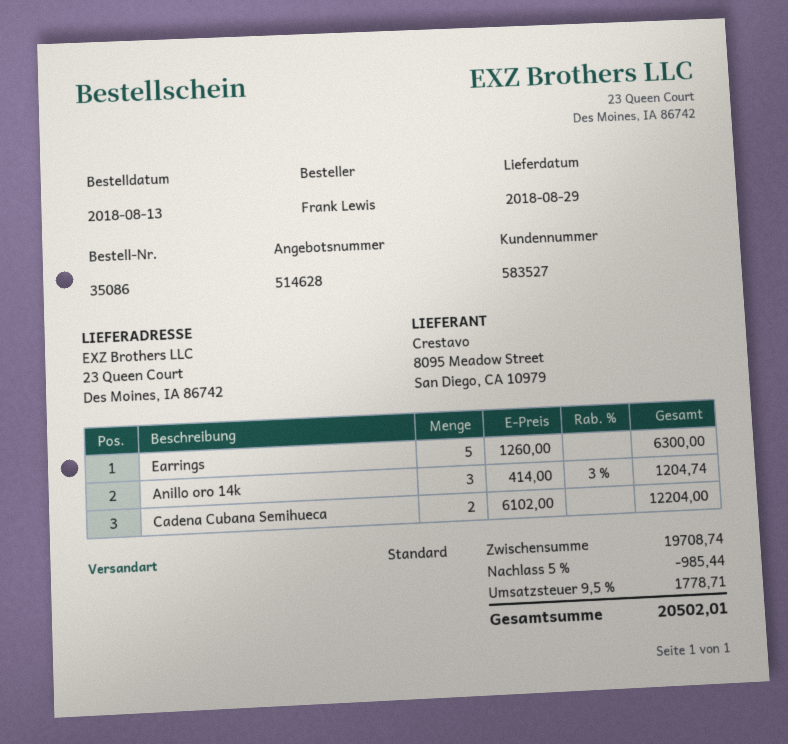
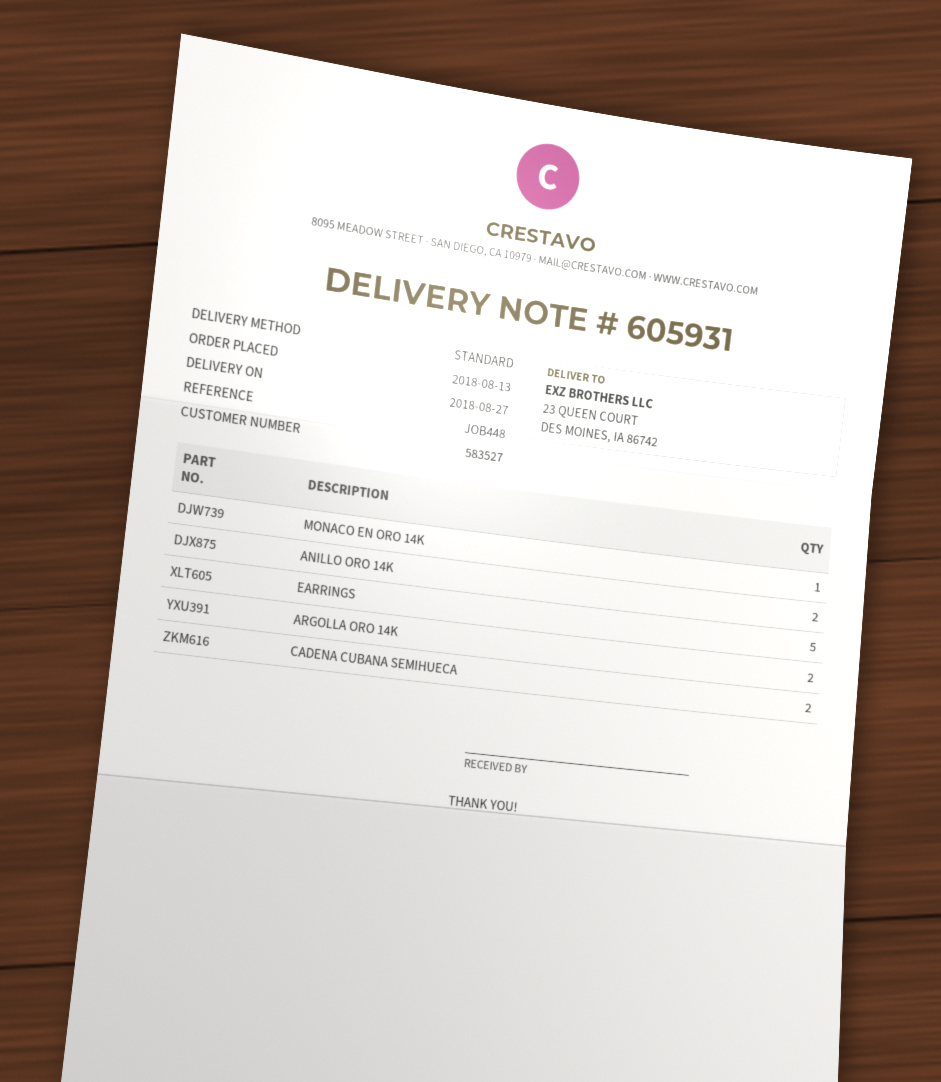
delivery date: 2018-08-29 -> 2018-08-27
Anillo oro 14k: 3 -> 2
MONACO EN ORO 14K: none -> 1
ARGOLLA ORO 14K: none -> 2

